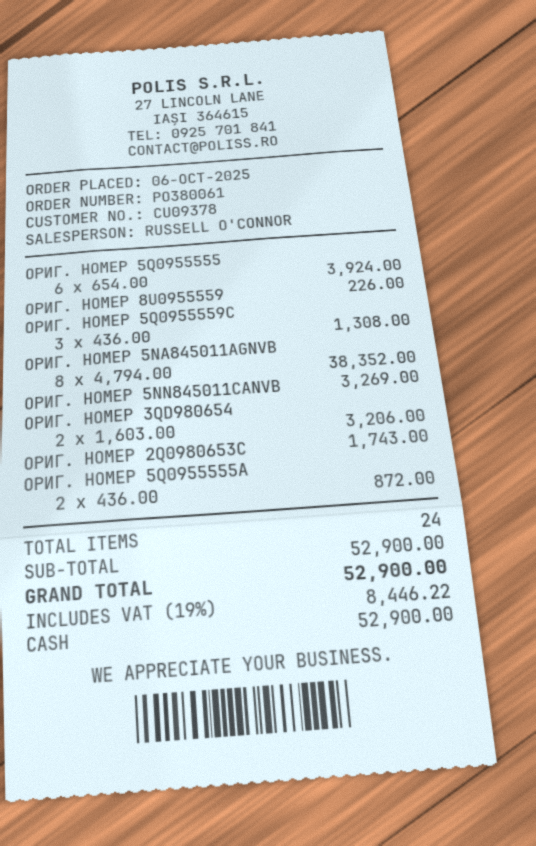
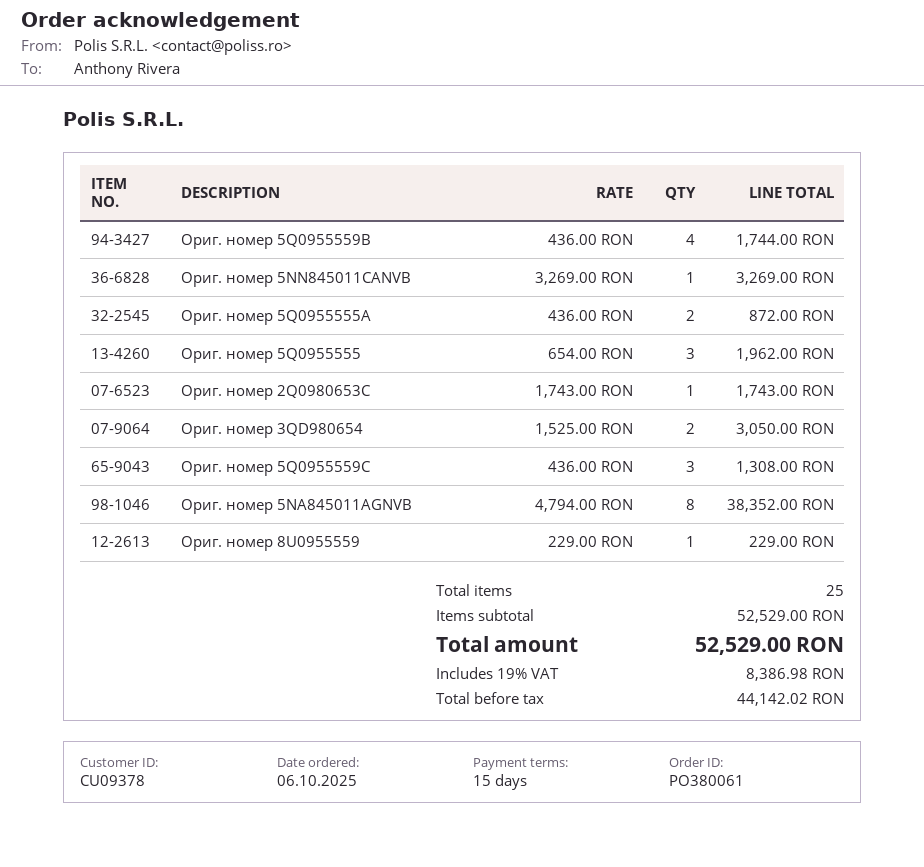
ОРИГ. НОМЕР 5Q0955555: 6 x 654.00 = 3924.00 -> 3 x 654.00 = 1962.00
ОРИГ. НОМЕР 8U0955559: 1 x 226.00 = 226.00 -> 1 x 229.00 = 229.00
ОРИГ. НОМЕР 3QD980654: 2 x 1603.00 = 3206.00 -> 2 x 1525.00 = 3050.00
Ориг. номер 5Q0955559B: none -> 4 x 436.00 = 1744.00
total quantity: 24 -> 25
subtotal: 52900.00 -> 52529.00
tax: 19% = 8446.22 -> 19% = 8386.98
total: 52900.00 -> 52529.00

